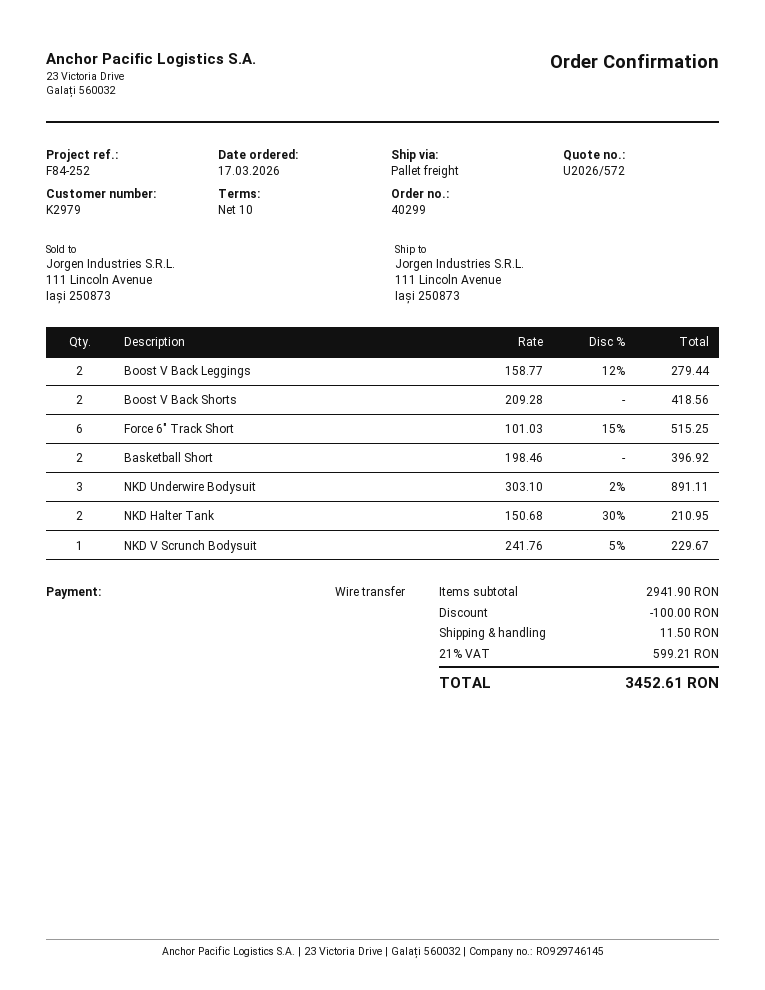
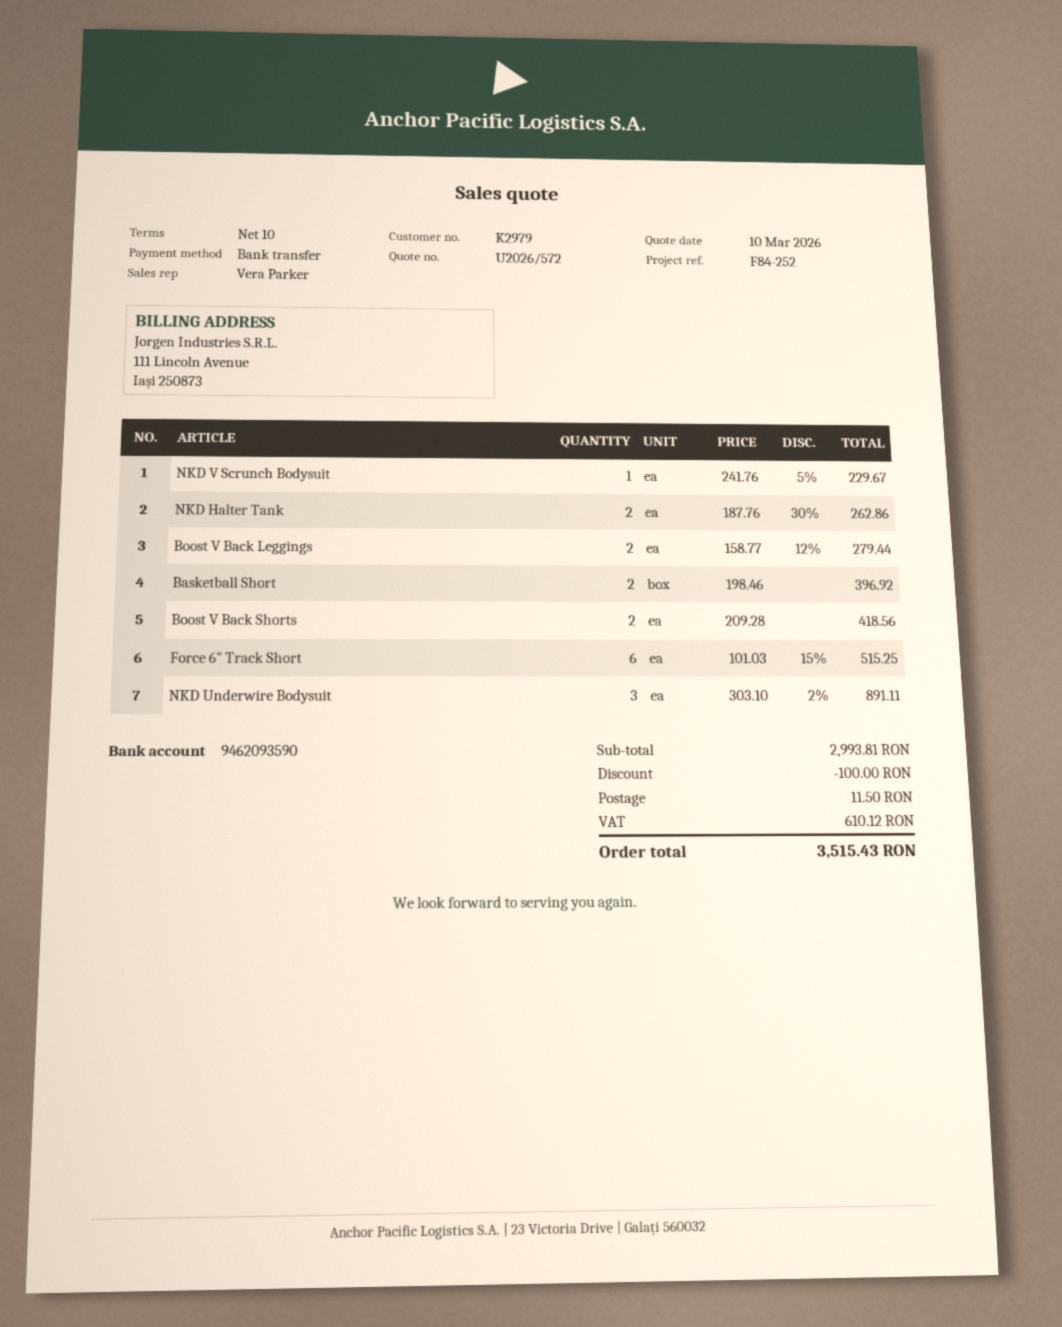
NKD Halter Tank: 2 x 150.68 - 30% = 210.95 -> 2 x 187.76 - 30% = 262.86
subtotal: 2941.90 -> 2993.81
tax: 599.21 -> 610.12
total: 3452.61 -> 3515.43

